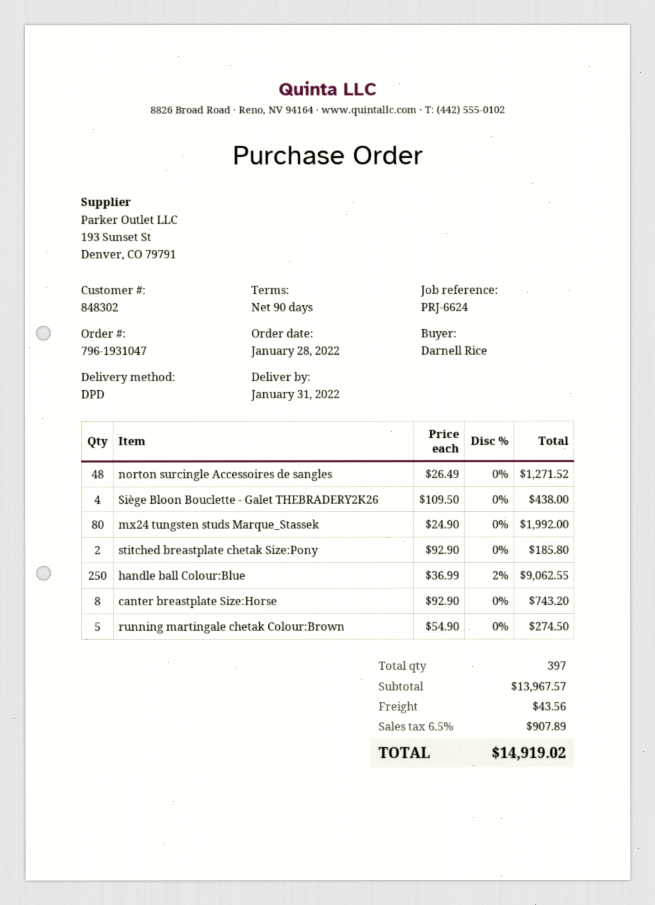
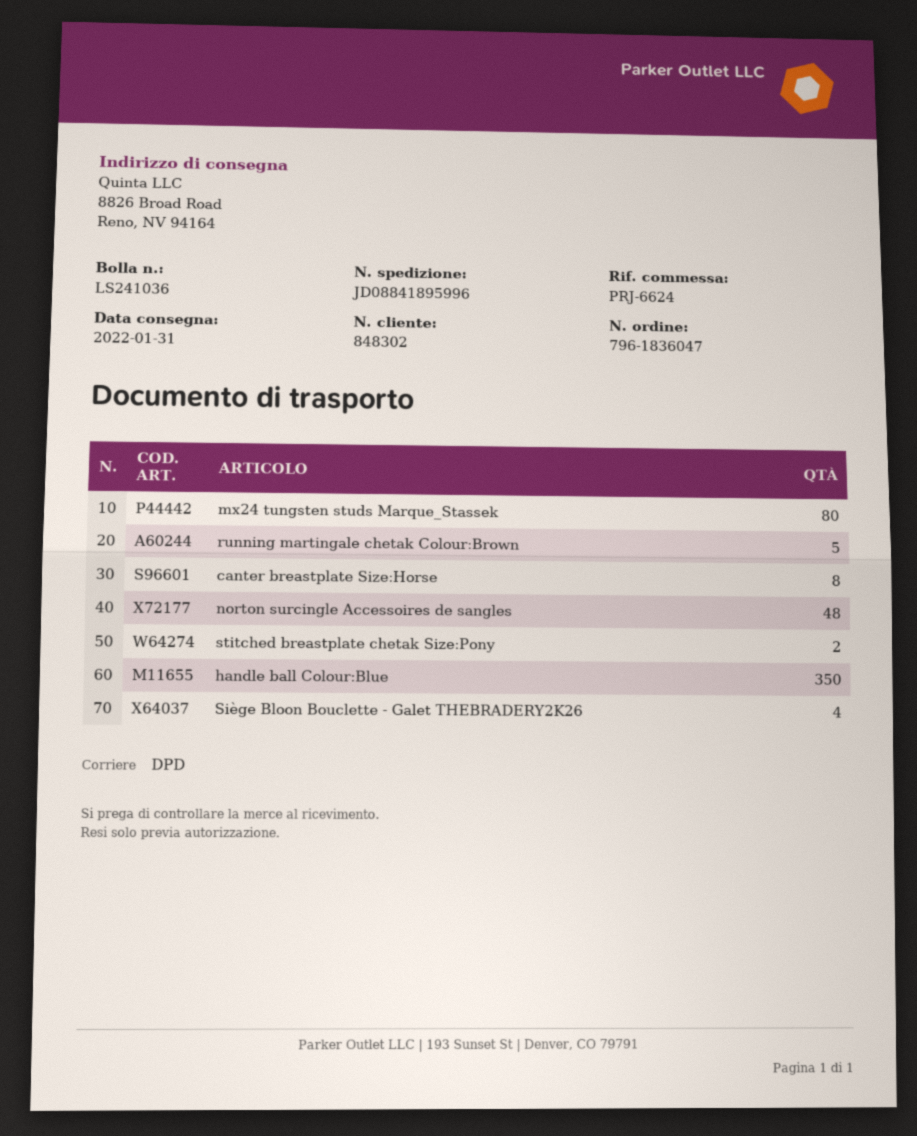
order number: 796-1931047 -> 796-1836047
handle ball Colour:Blue: 250 -> 350

